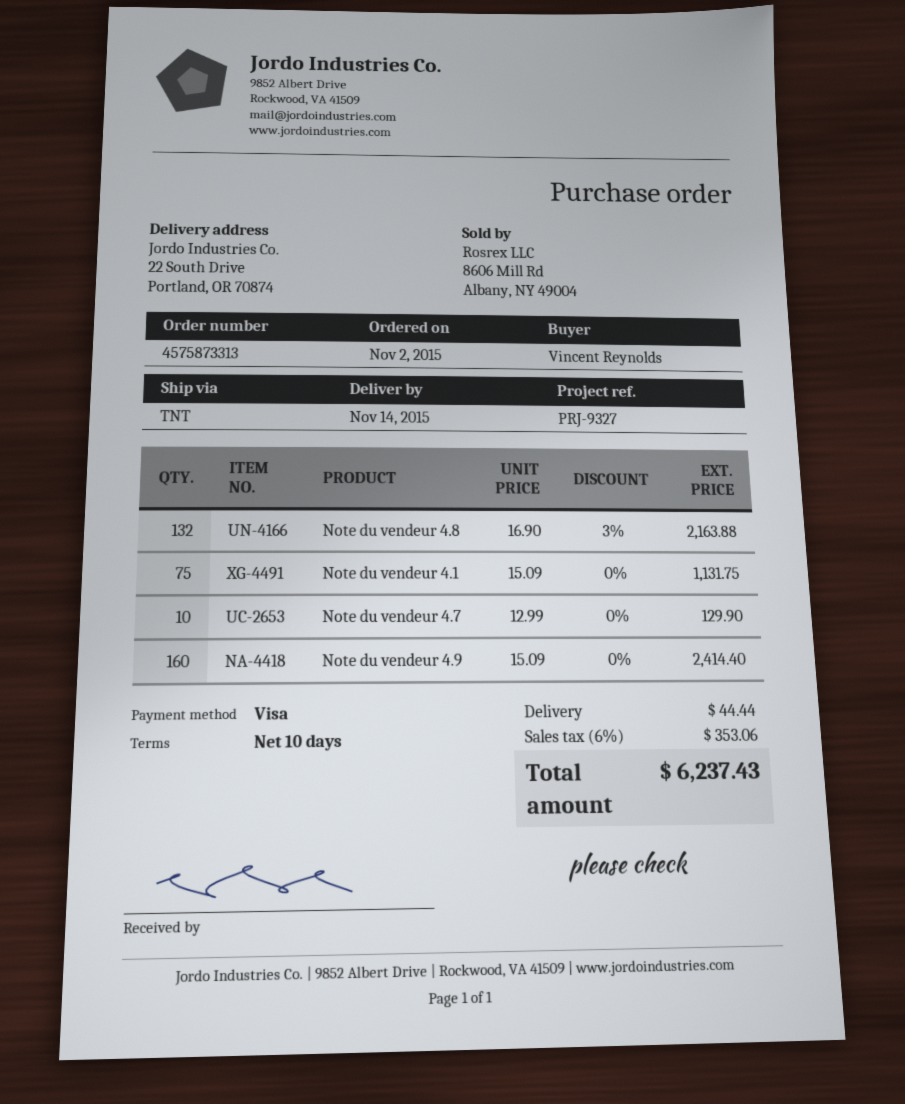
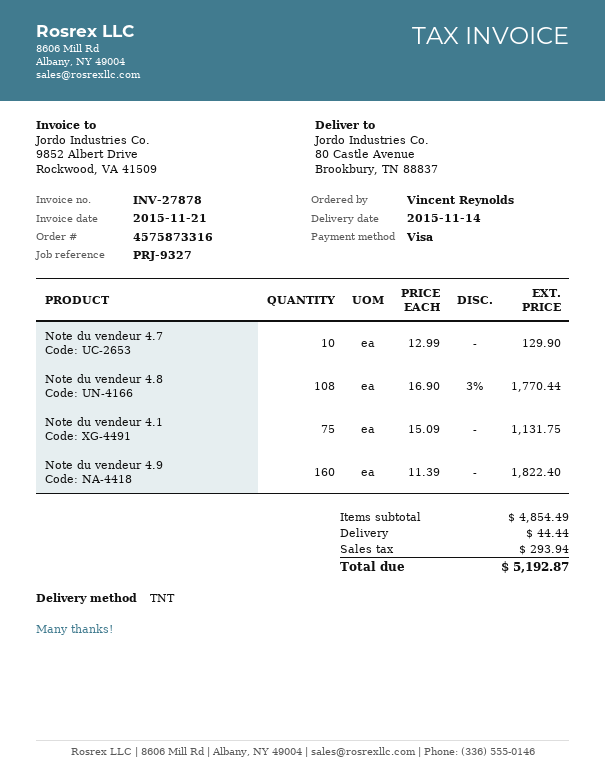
order number: 4575873313 -> 4575873316
ship to: 22 South Drive, Portland, OR 70874 -> 80 Castle Avenue, Brookbury, TN 88837
Note du vendeur 4.8: 132 x 16.90 - 3% = 2163.88 -> 108 x 16.90 - 3% = 1770.44
Note du vendeur 4.9: 160 x 15.09 = 2414.40 -> 160 x 11.39 = 1822.40
tax: 353.06 -> 293.94
total: 6237.43 -> 5192.87

